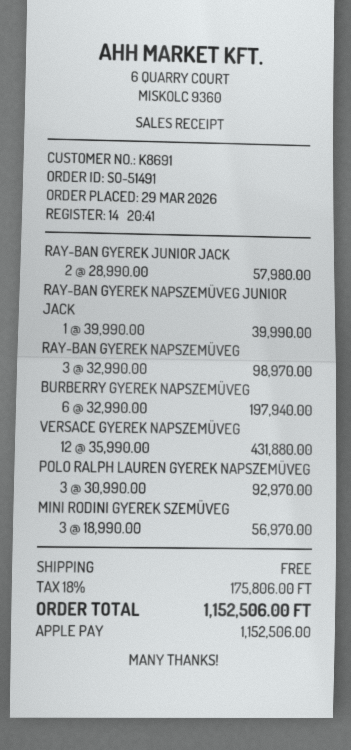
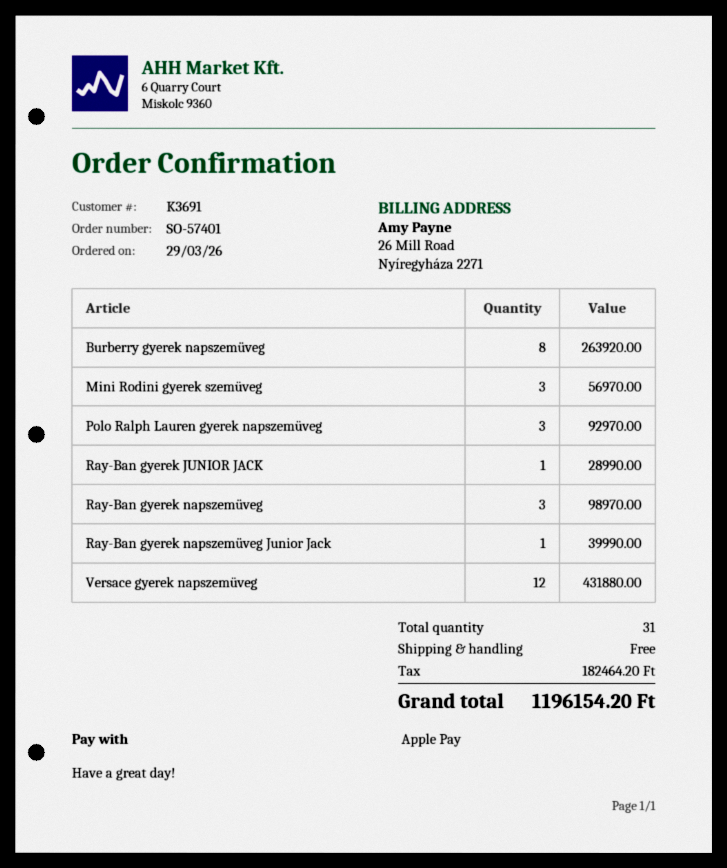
order number: SO-51491 -> SO-57401
customer number: K8691 -> K3691
RAY-BAN GYEREK JUNIOR JACK: 2 for 57980.00 -> 1 for 28990.00
BURBERRY GYEREK NAPSZEMÜVEG: 6 for 197940.00 -> 8 for 263920.00
tax: 175806.00 -> 182464.20
total: 1152506.00 -> 1196154.20

